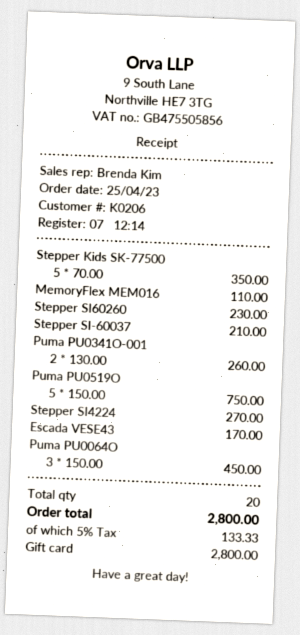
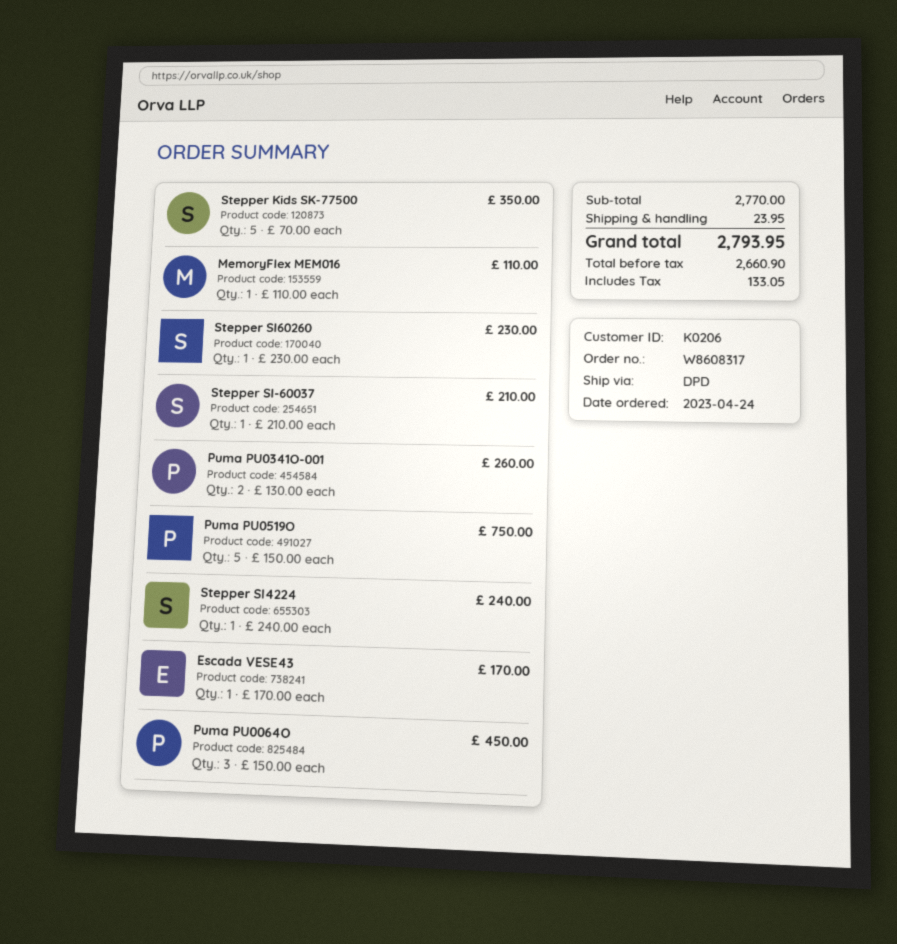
order date: 2023-04-25 -> 2023-04-24
Stepper SI4224: 1 x 270.00 = 270.00 -> 1 x 240.00 = 240.00
shipping: none -> 23.95
tax: 133.33 -> 133.05
total: 2800.00 -> 2793.95

